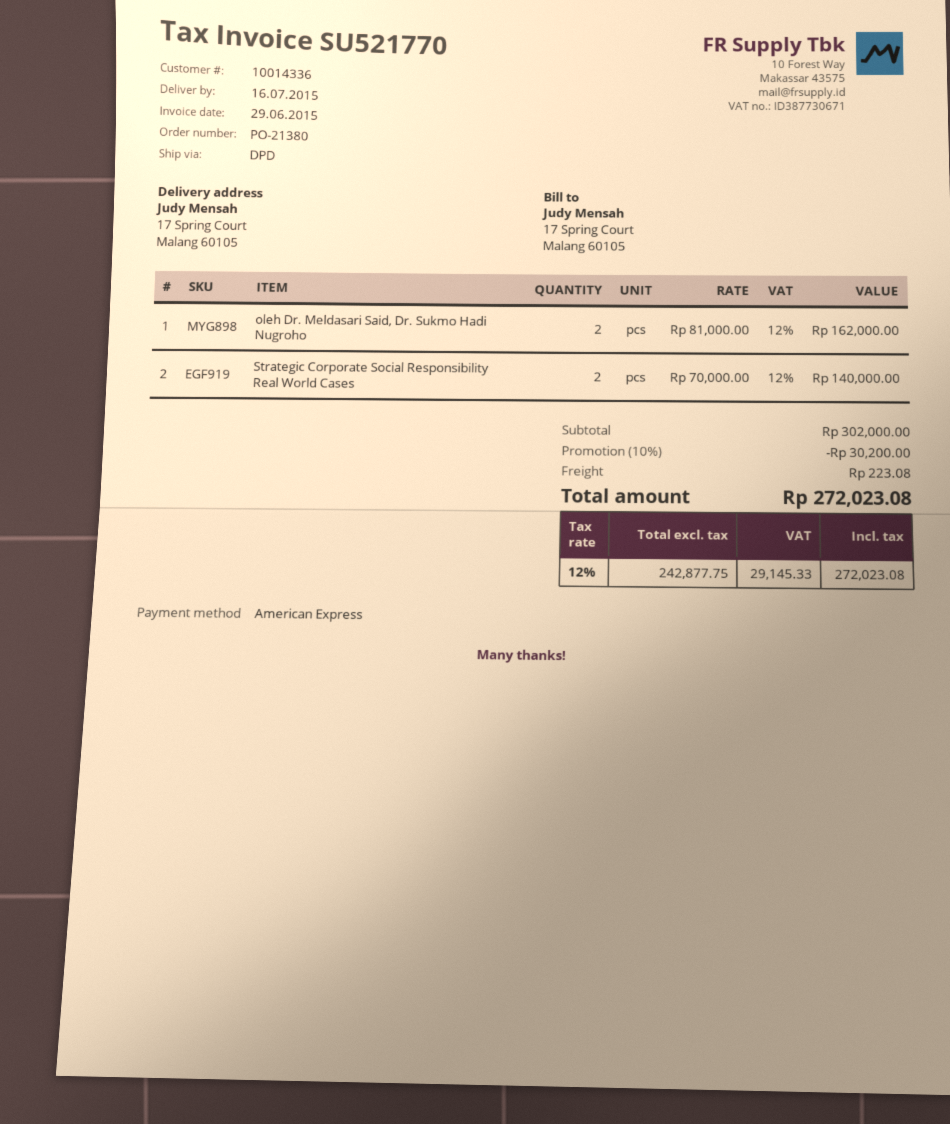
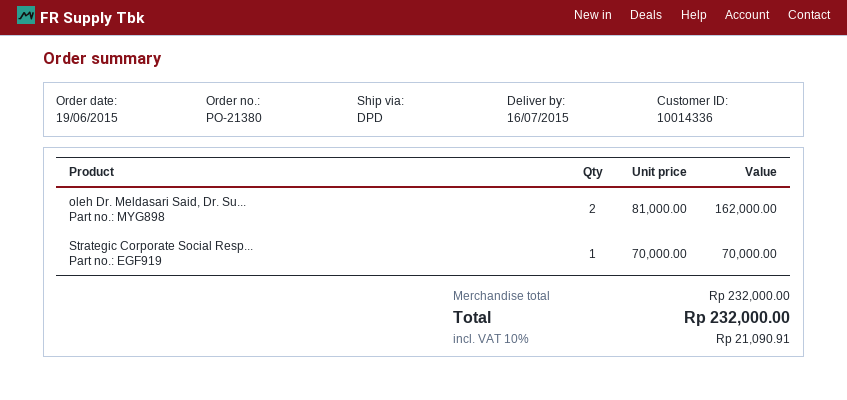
Strategic Corporate Social Responsibility Real World Cases: 2 x 70000.00 = 140000.00 -> 1 x 70000.00 = 70000.00
subtotal: 302000.00 -> 232000.00
discount: 10% = 30200.00 -> none
shipping: 223.08 -> none
tax: 12% = 29145.33 -> 10% = 21090.91
total: 272023.08 -> 232000.00

